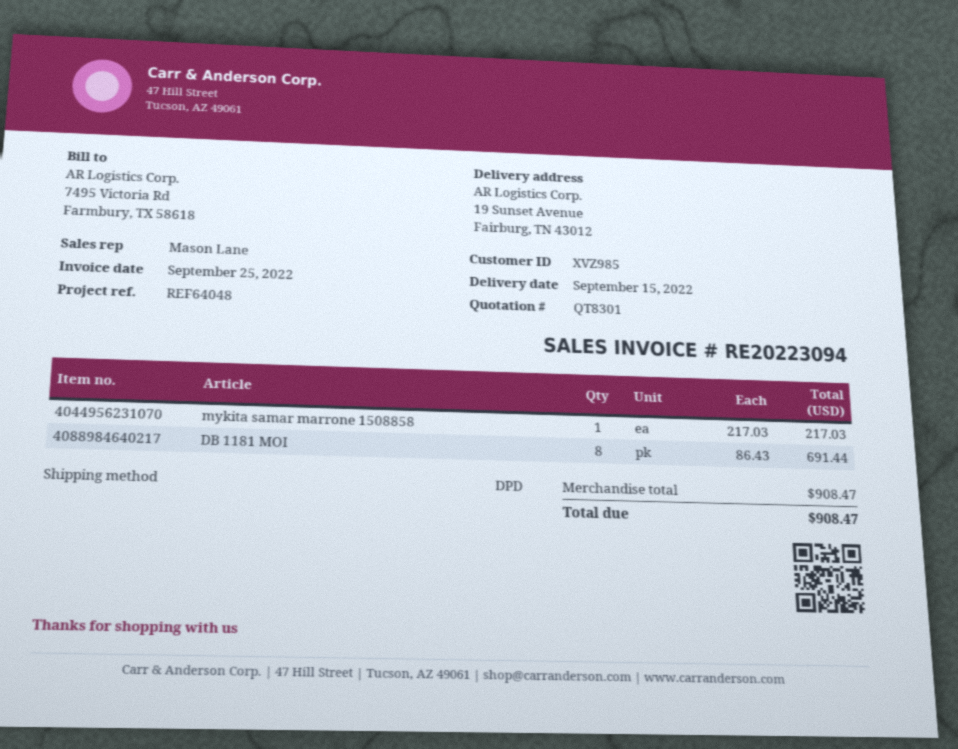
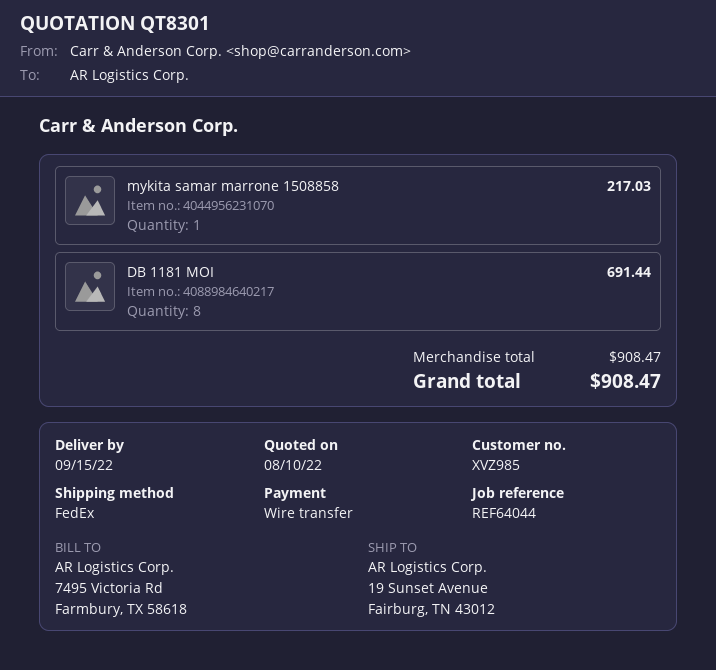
reference: REF64048 -> REF64044
shipping method: DPD -> FedEx

